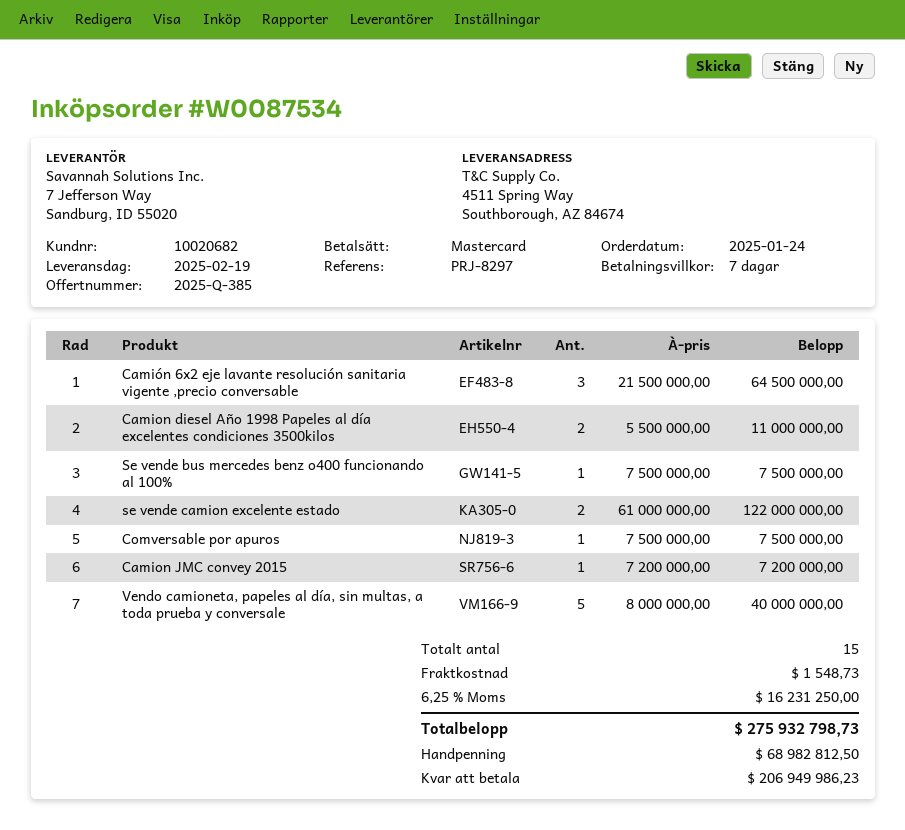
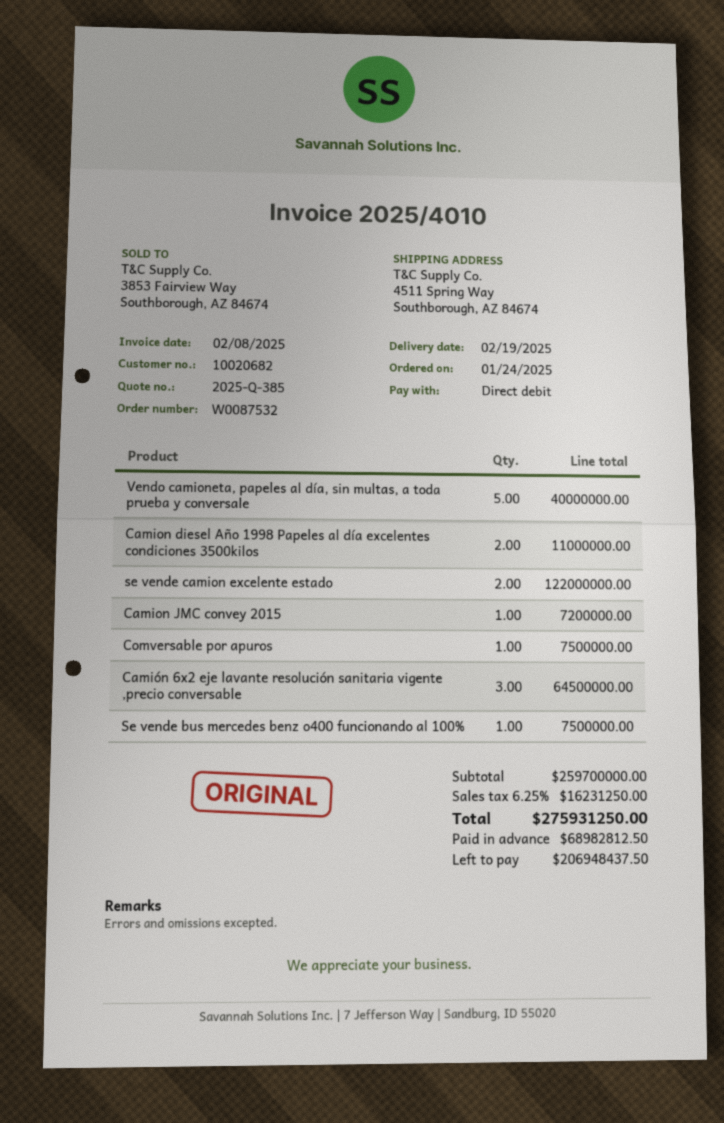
order number: W0087534 -> W0087532
payment method: Mastercard -> direct debit
shipping: 1548.73 -> none
total: 275932798.73 -> 275931250.00
balance: 206949986.23 -> 206948437.50

